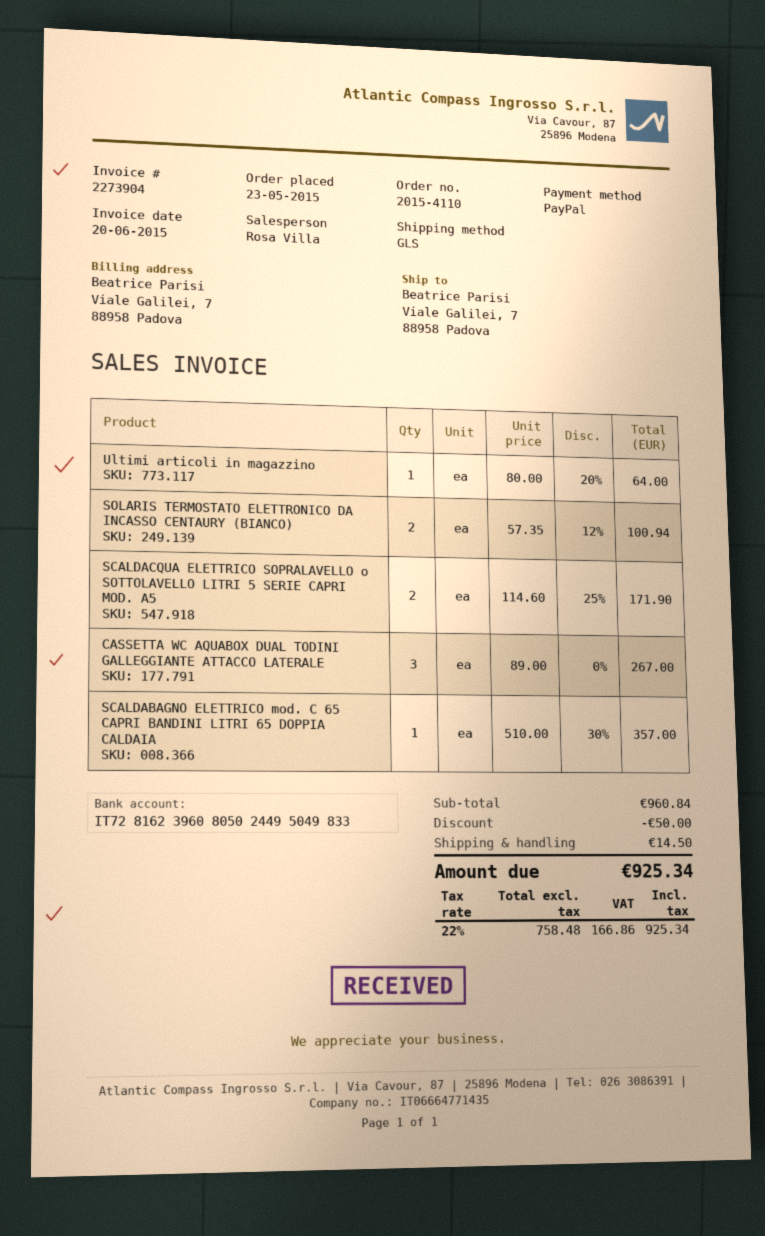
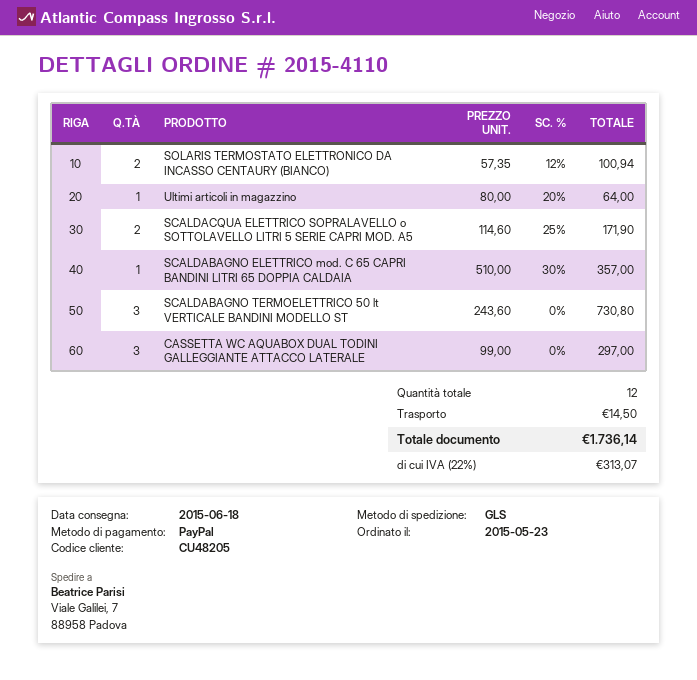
CASSETTA WC AQUABOX DUAL TODINI GALLEGGIANTE ATTACCO LATERALE: 3 x 89.00 = 267.00 -> 3 x 99.00 = 297.00
SCALDABAGNO TERMOELETTRICO 50 lt VERTICALE BANDINI MODELLO ST: none -> 3 x 243.60 = 730.80
discount: 50.00 -> none
tax: 22% = 166.86 -> 22% = 313.07
total: 925.34 -> 1736.14

